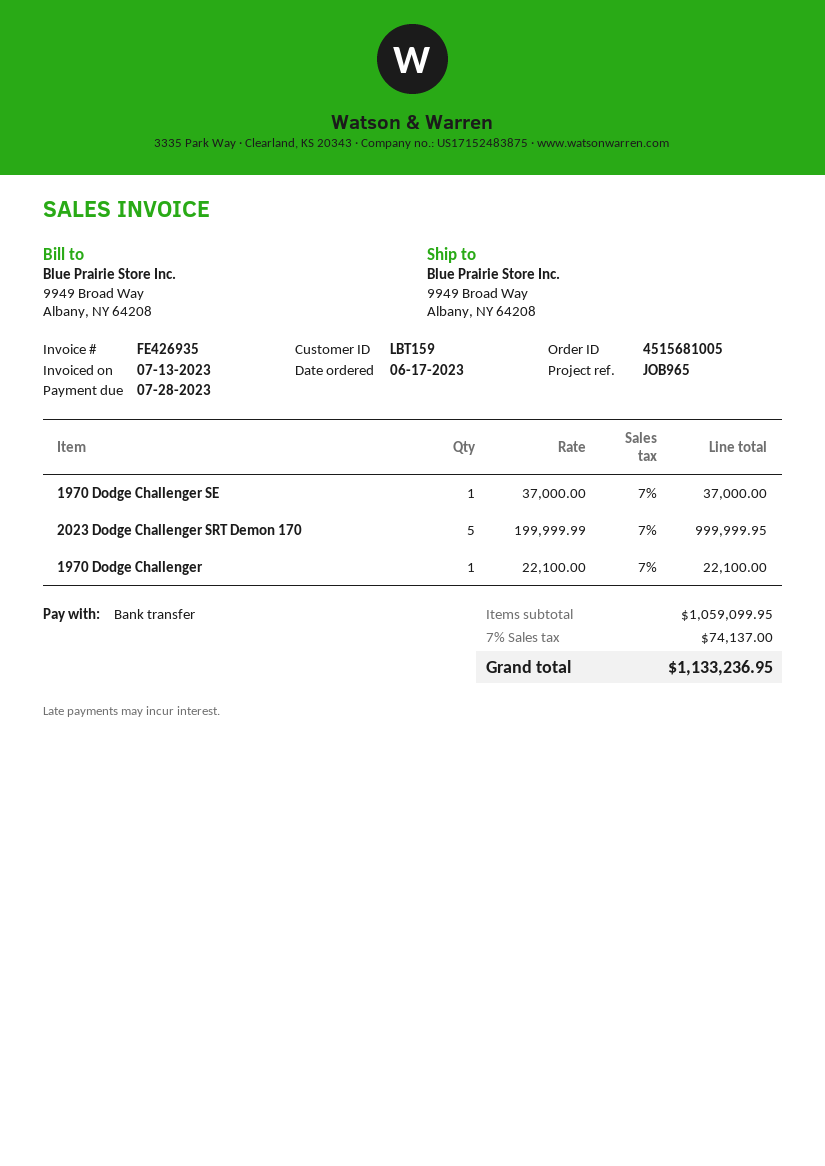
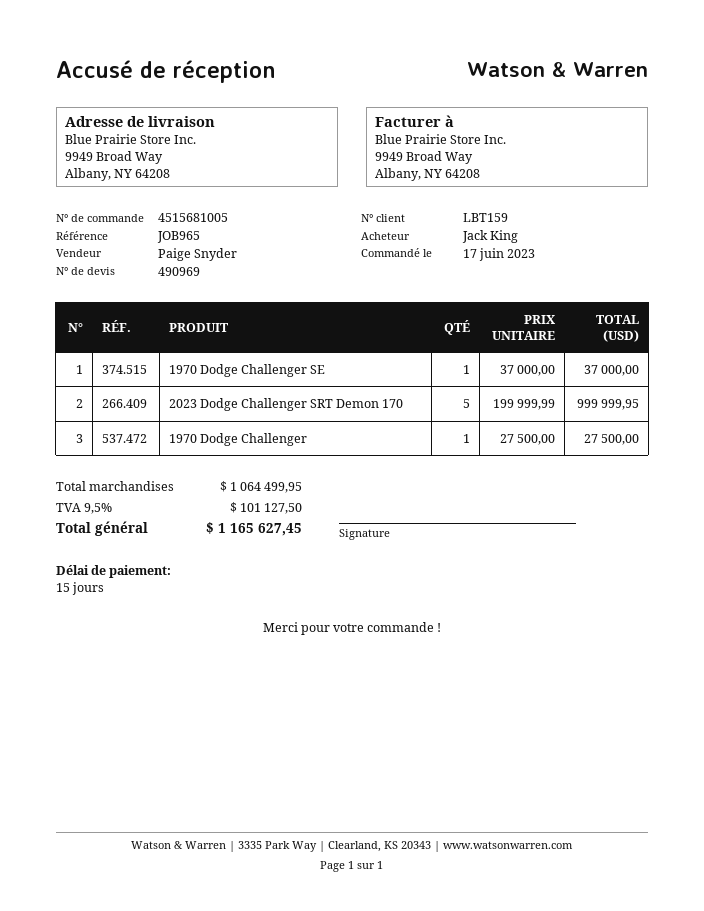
1970 Dodge Challenger: 1 x 22100.00 = 22100.00 -> 1 x 27500.00 = 27500.00
subtotal: 1059099.95 -> 1064499.95
tax: 7% = 74137.00 -> 9.5% = 101127.50
total: 1133236.95 -> 1165627.45

